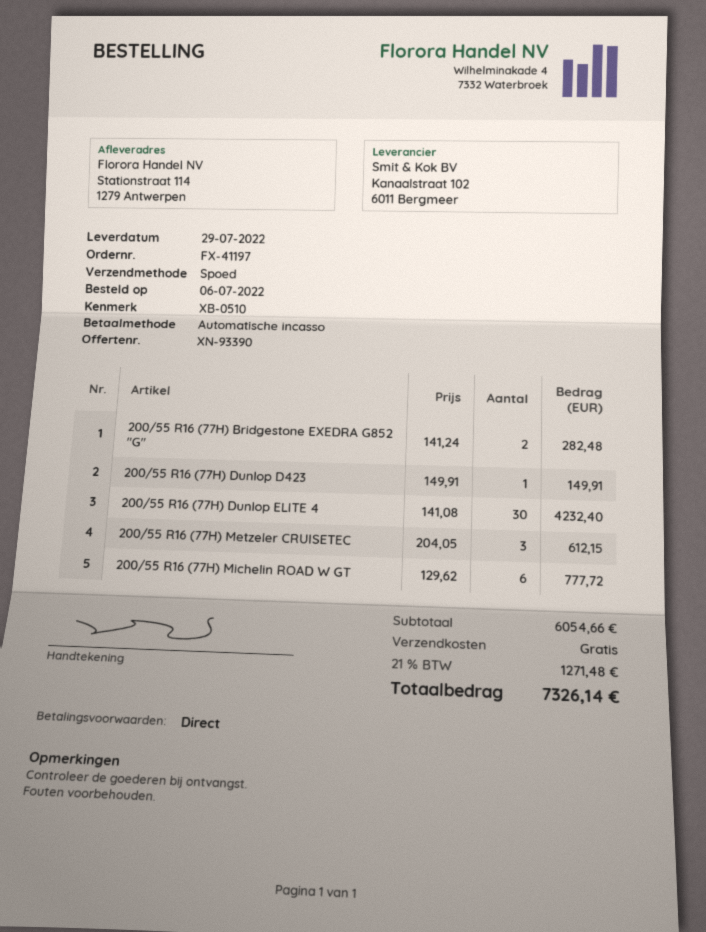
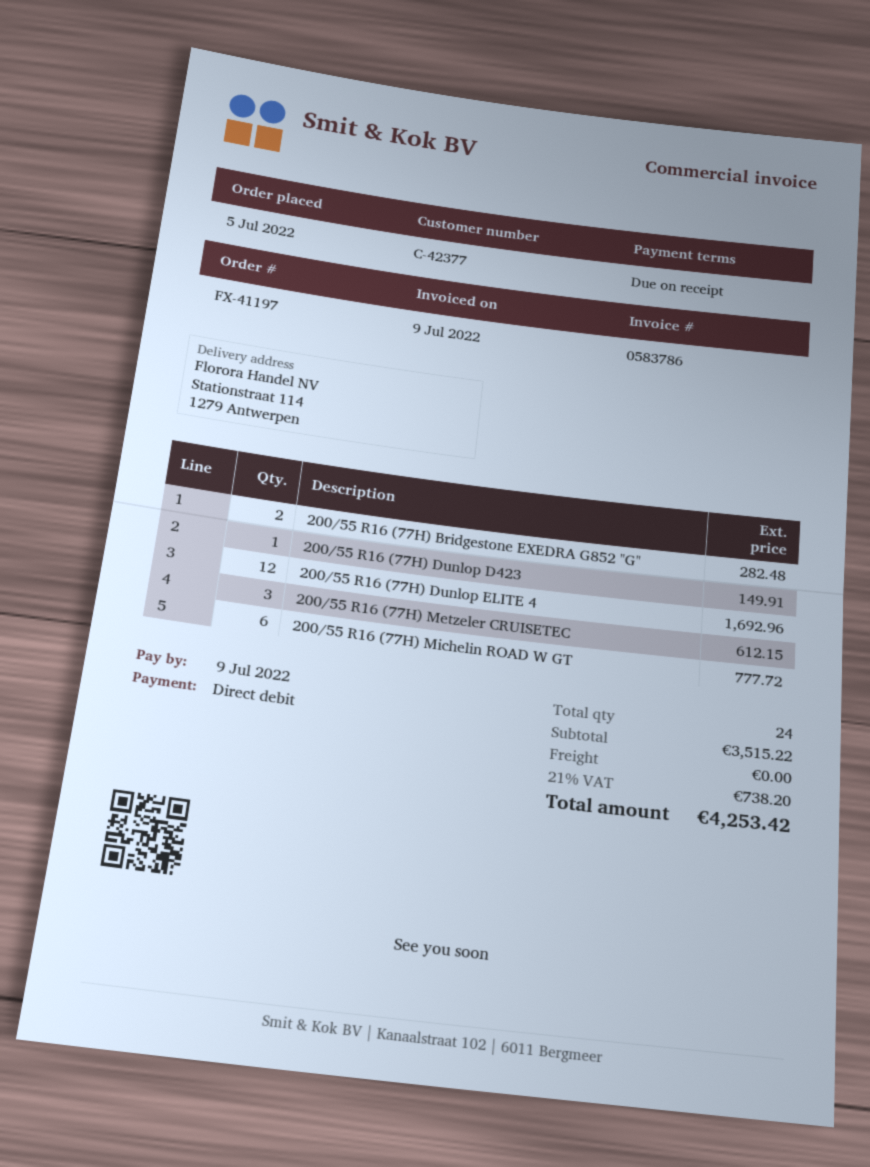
order date: 2022-07-06 -> 2022-07-05
200/55 R16 (77H) Dunlop ELITE 4: 30 for 4232.40 -> 12 for 1692.96
subtotal: 6054.66 -> 3515.22
tax: 21% = 1271.48 -> 21% = 738.20
total: 7326.14 -> 4253.42

